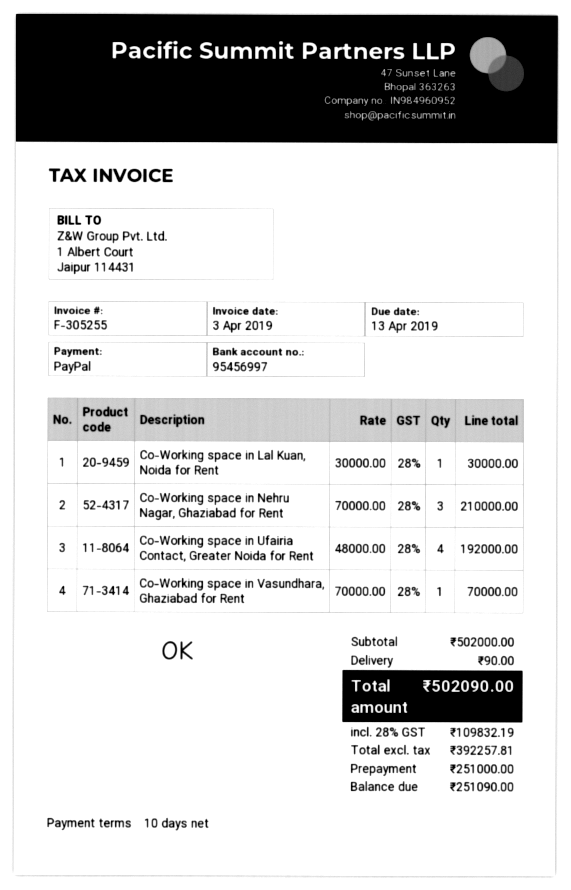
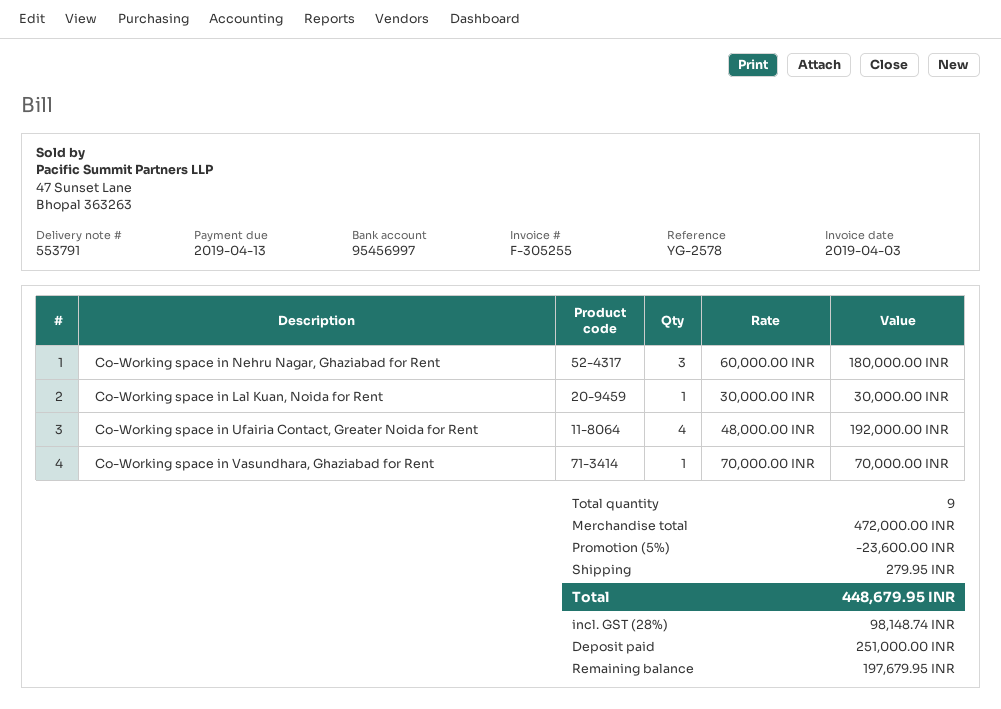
Co-Working space in Nehru Nagar, Ghaziabad for Rent: 3 x 70000.00 = 210000.00 -> 3 x 60000.00 = 180000.00
subtotal: 502000.00 -> 472000.00
discount: none -> 5% = 23600.00
shipping: 90.00 -> 279.95
tax: 28% = 109832.19 -> 28% = 98148.74
total: 502090.00 -> 448679.95
balance: 251090.00 -> 197679.95

